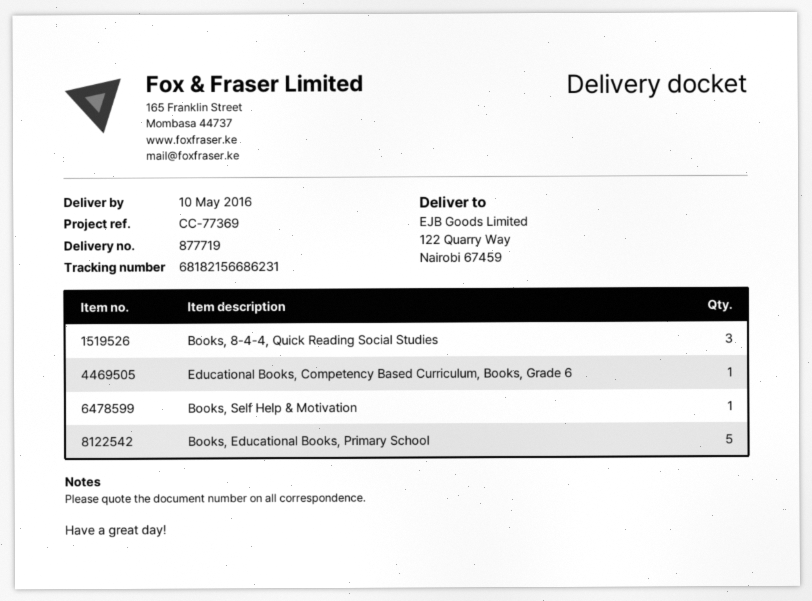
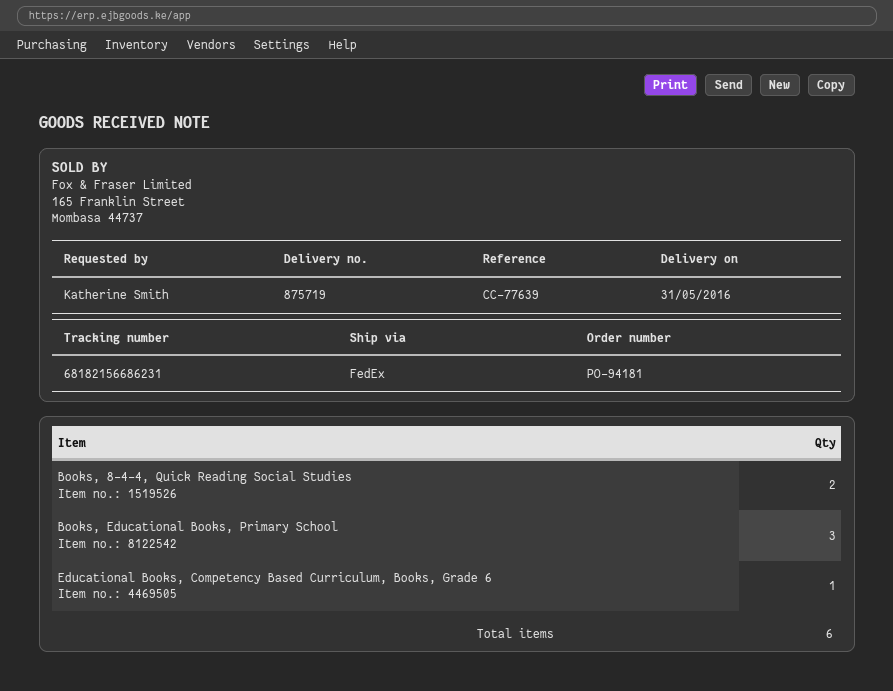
delivery note number: 877719 -> 875719
delivery date: 2016-05-10 -> 2016-05-31
reference: CC-77369 -> CC-77639
Books, 8-4-4, Quick Reading Social Studies: 3 -> 2
Books, Self Help & Motivation: 1 -> none
Books, Educational Books, Primary School: 5 -> 3

